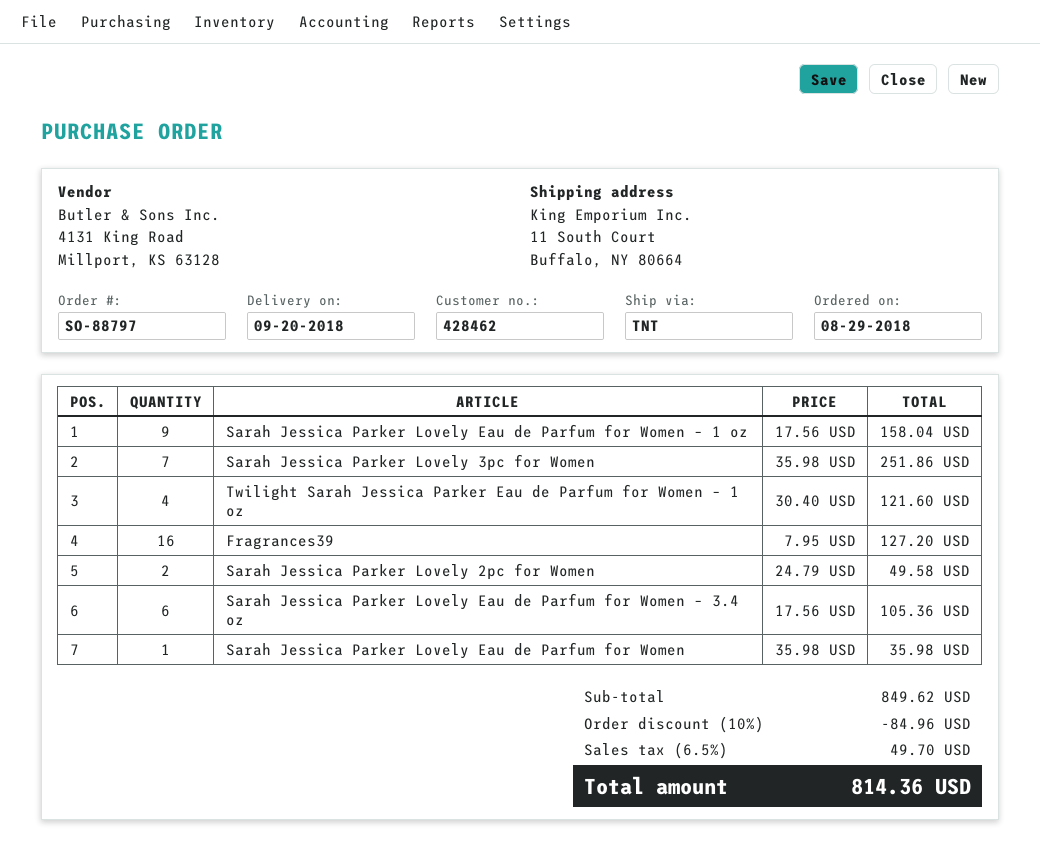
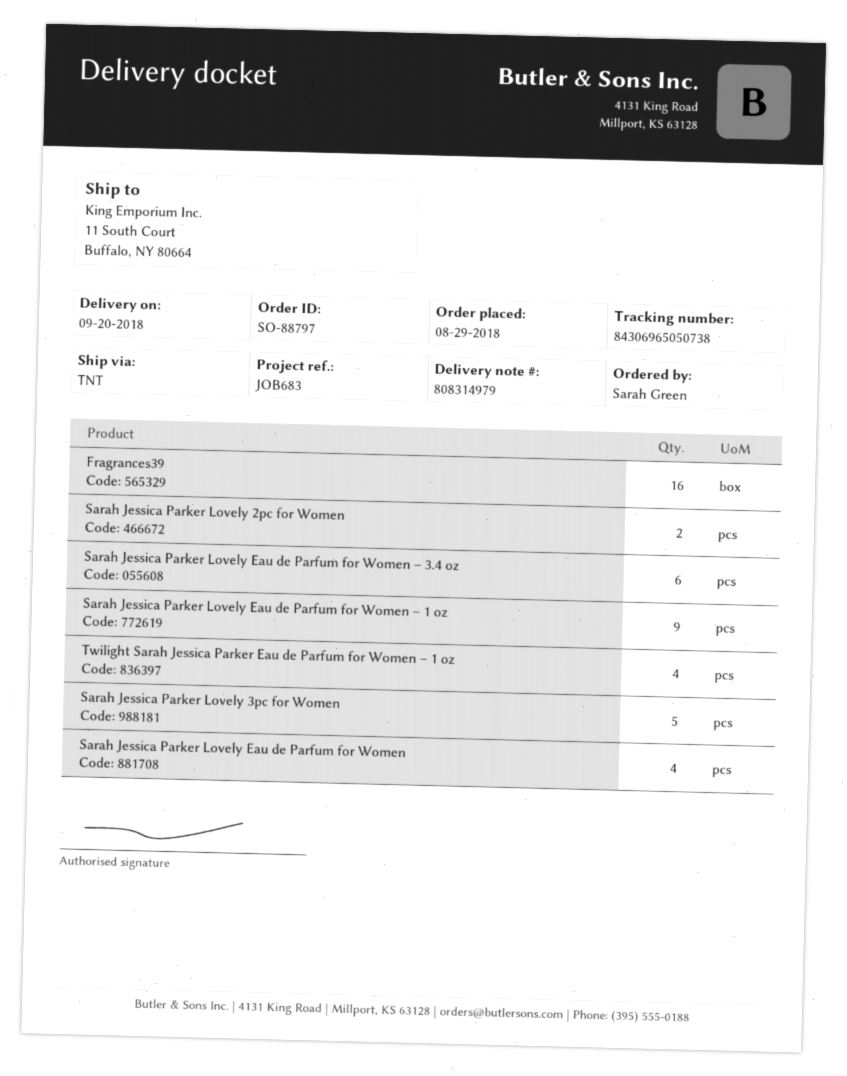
Sarah Jessica Parker Lovely 3pc for Women: 7 -> 5
Sarah Jessica Parker Lovely Eau de Parfum for Women: 1 -> 4

